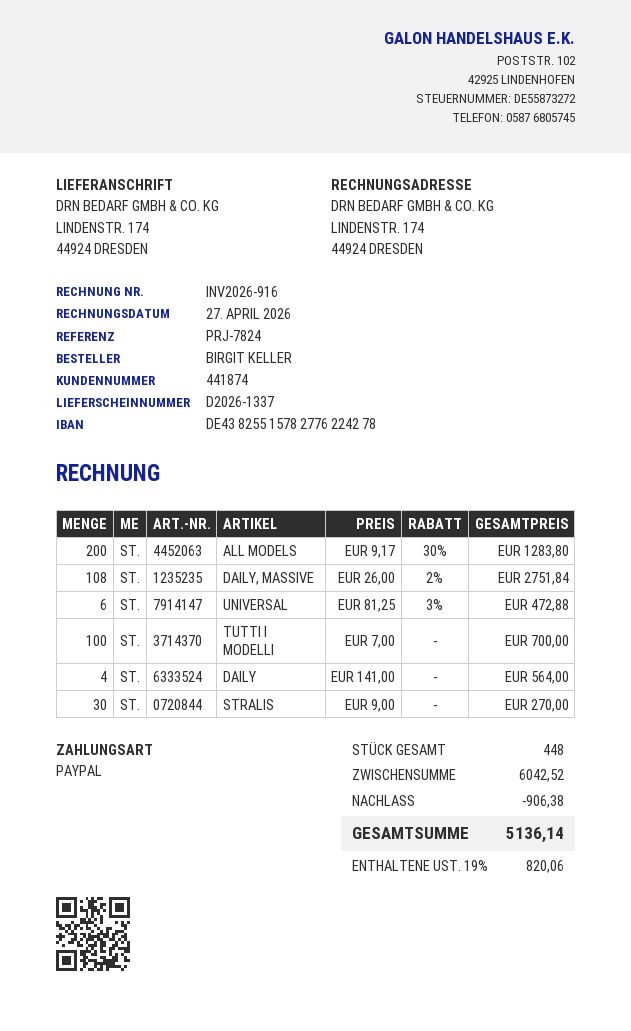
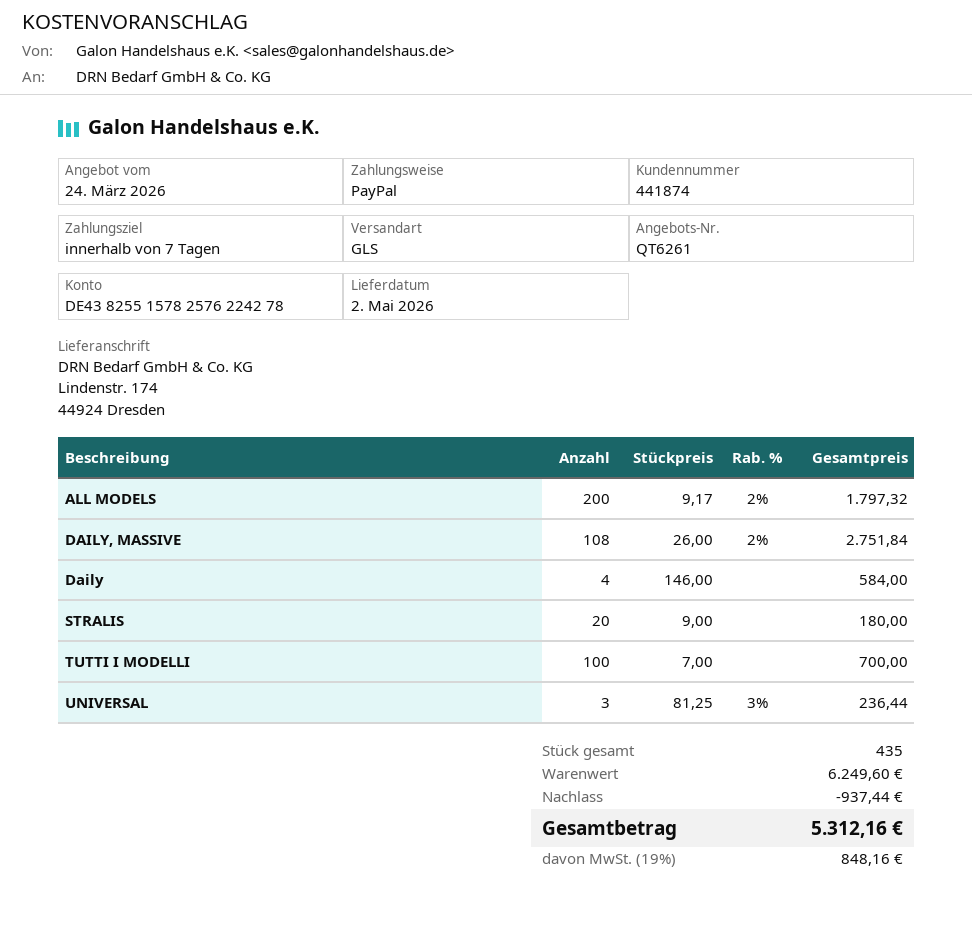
bank account: DE43825515782776224278 -> DE43825515782576224278
ALL MODELS: 200 x 9.17 - 30% = 1283.80 -> 200 x 9.17 - 2% = 1797.32
UNIVERSAL: 6 x 81.25 - 3% = 472.88 -> 3 x 81.25 - 3% = 236.44
DAILY: 4 x 141.00 = 564.00 -> 4 x 146.00 = 584.00
STRALIS: 30 x 9.00 = 270.00 -> 20 x 9.00 = 180.00
total quantity: 448 -> 435
subtotal: 6042.52 -> 6249.60
discount: 906.38 -> 937.44
tax: 19% = 820.06 -> 19% = 848.16
total: 5136.14 -> 5312.16

